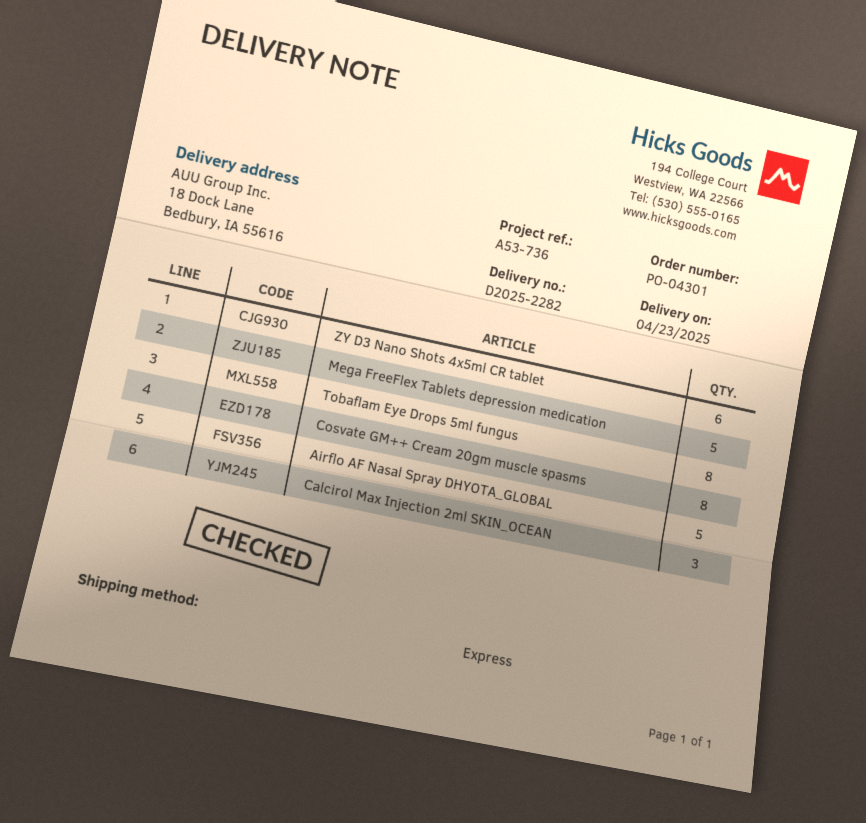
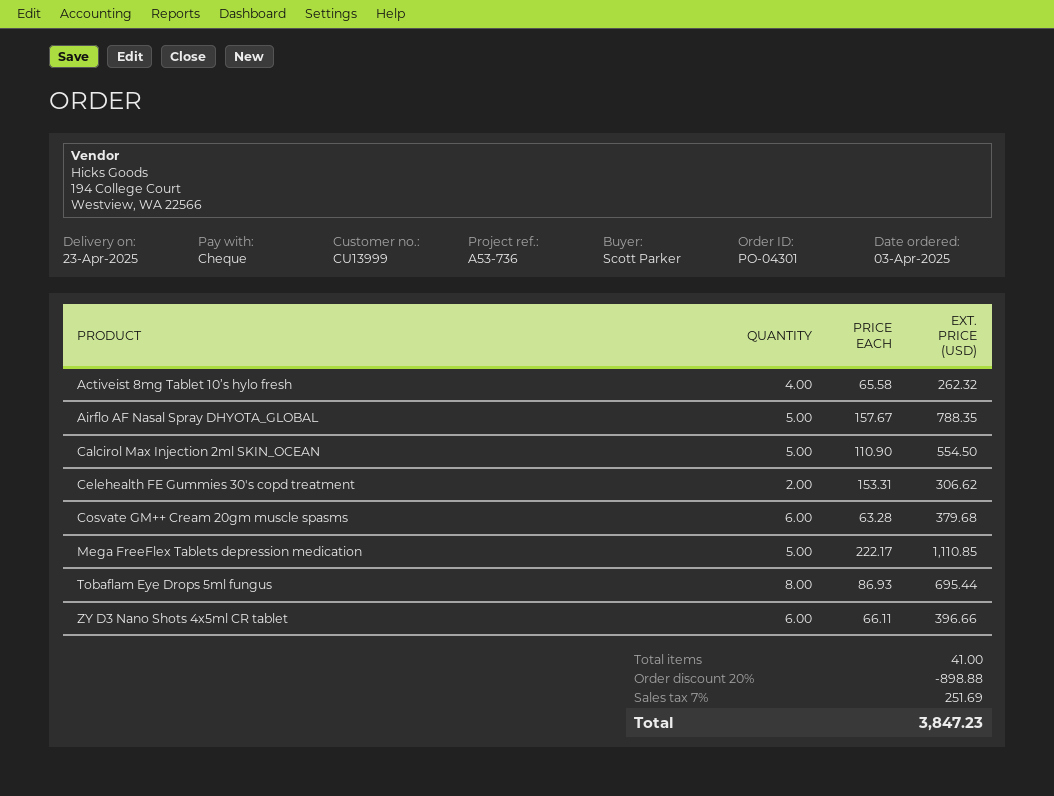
Cosvate GM++ Cream 20gm muscle spasms: 8 -> 6
Calcirol Max Injection 2ml SKIN_OCEAN: 3 -> 5
Activeist 8mg Tablet 10’s hylo fresh: none -> 4
Celehealth FE Gummies 30's copd treatment: none -> 2

